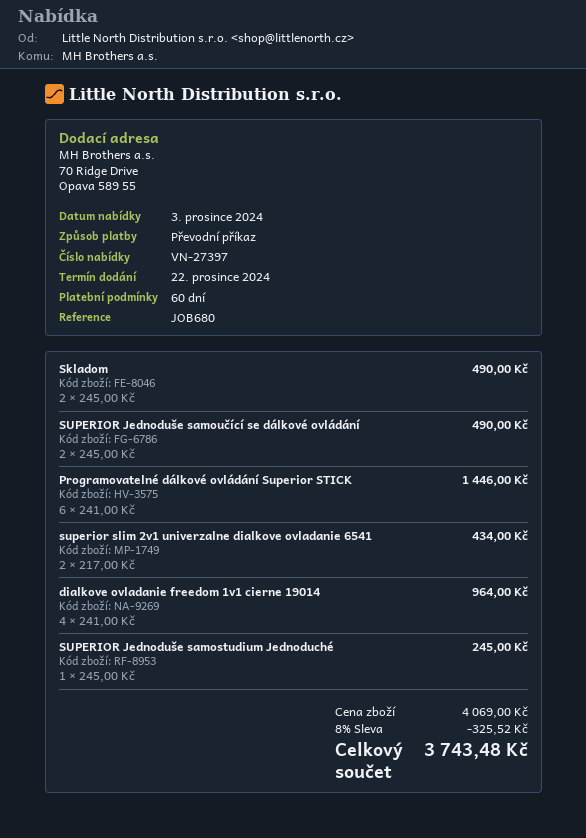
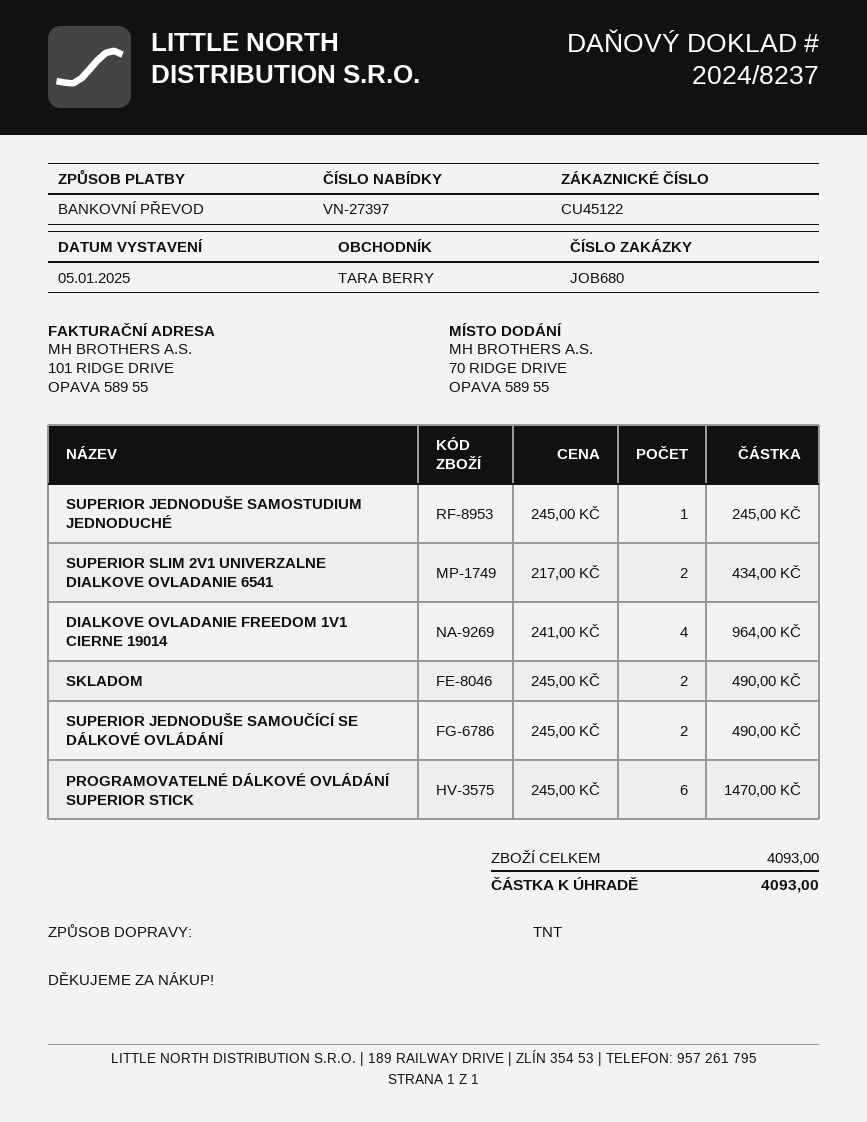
Programovatelné dálkové ovládání Superior STICK: 6 x 241.00 = 1446.00 -> 6 x 245.00 = 1470.00
subtotal: 4069.00 -> 4093.00
discount: 8% = 325.52 -> none
total: 3743.48 -> 4093.00

